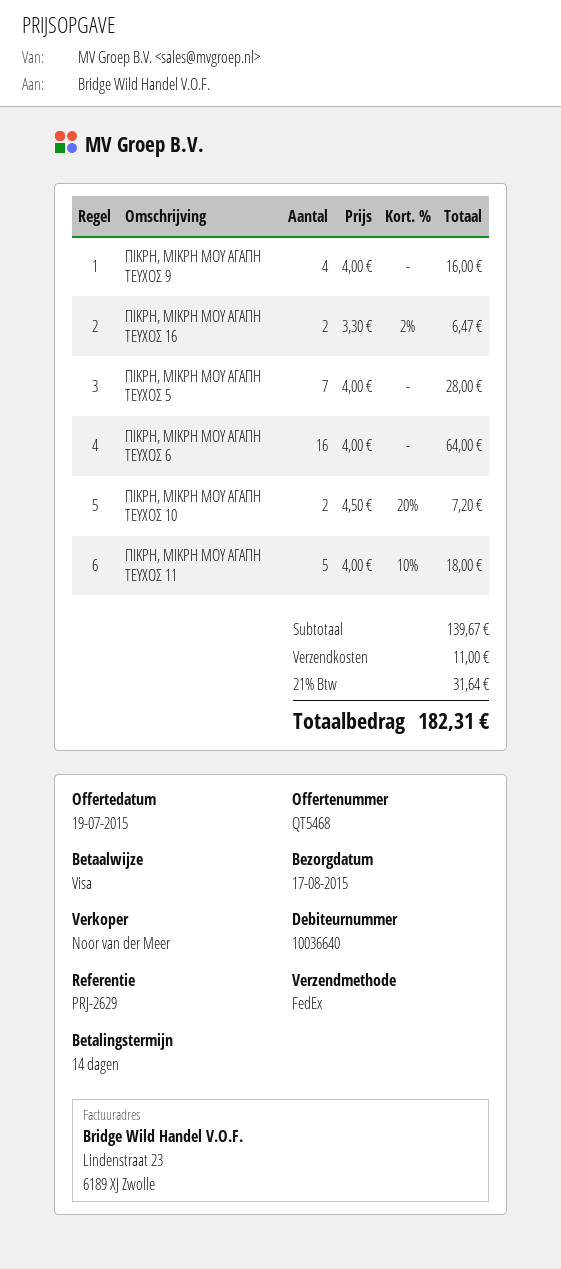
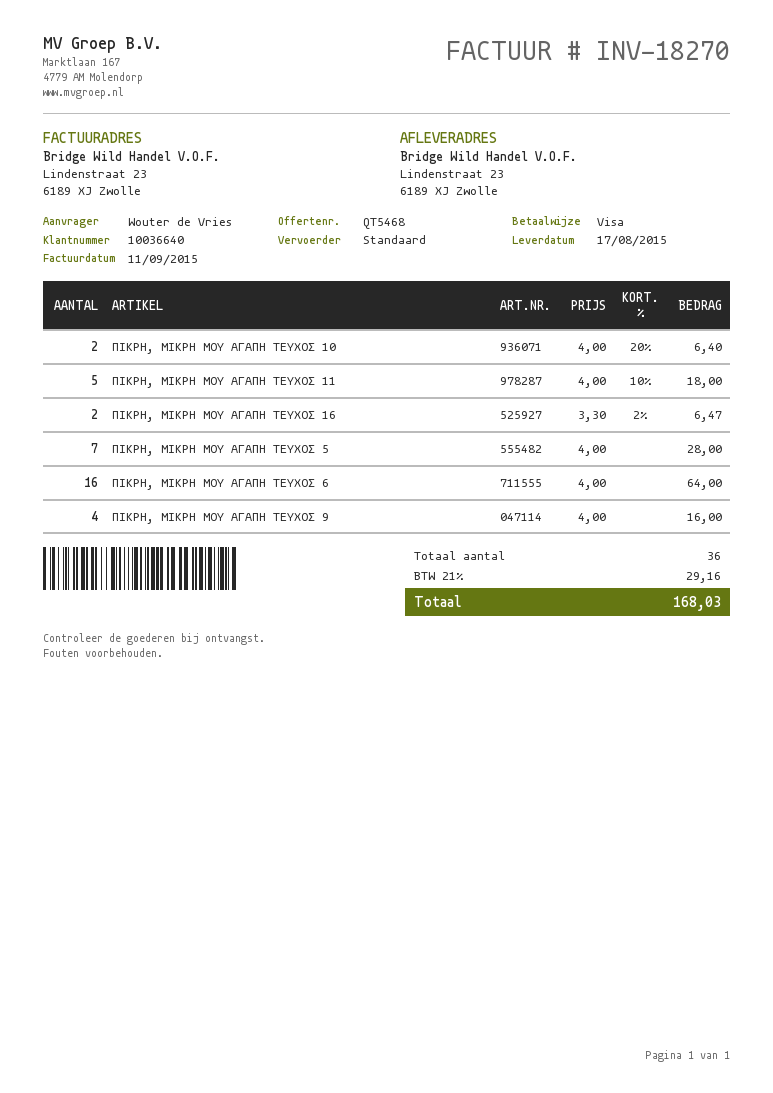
shipping method: FedEx -> standard
ΠΙΚΡΗ, ΜΙΚΡΗ ΜΟΥ ΑΓΑΠΗ ΤΕΥΧΟΣ 10: 2 x 4.50 - 20% = 7.20 -> 2 x 4.00 - 20% = 6.40
shipping: 11.00 -> none
tax: 21% = 31.64 -> 21% = 29.16
total: 182.31 -> 168.03

